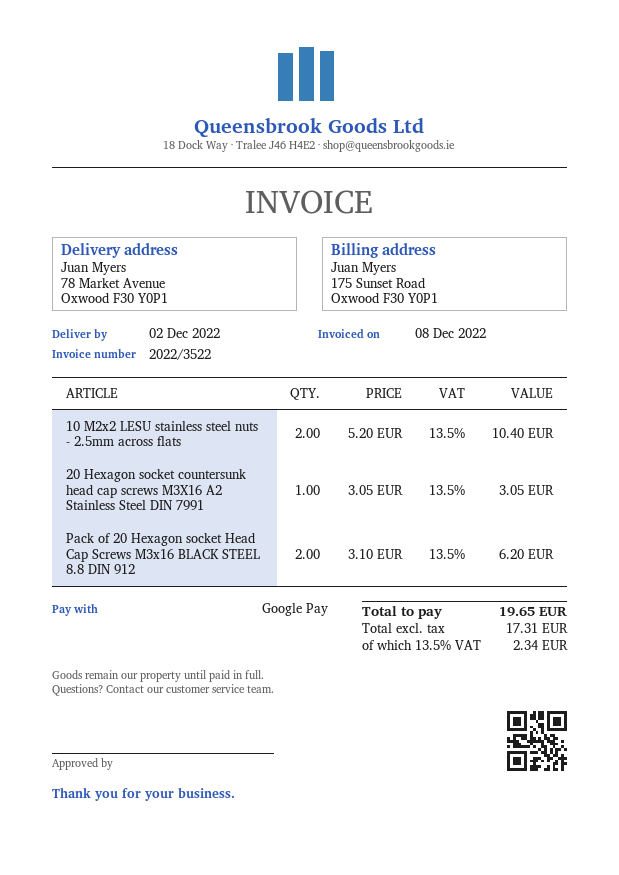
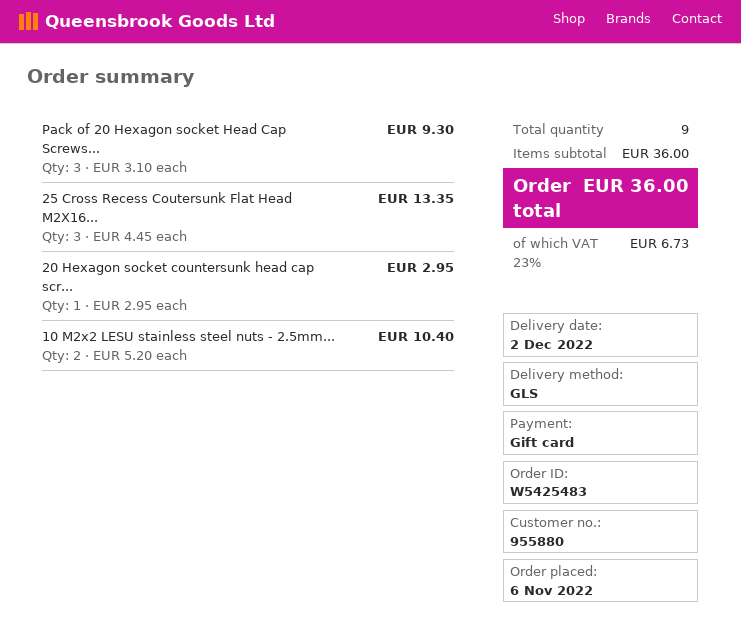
payment method: Google Pay -> gift card
20 Hexagon socket countersunk head cap screws M3X16 A2 Stainless Steel DIN 7991: 1 x 3.05 = 3.05 -> 1 x 2.95 = 2.95
Pack of 20 Hexagon socket Head Cap Screws M3x16 BLACK STEEL 8.8 DIN 912: 2 x 3.10 = 6.20 -> 3 x 3.10 = 9.30
25 Cross Recess Coutersunk Flat Head M2X16...: none -> 3 x 4.45 = 13.35
tax: 13.5% = 2.34 -> 23% = 6.73
total: 19.65 -> 36.00

